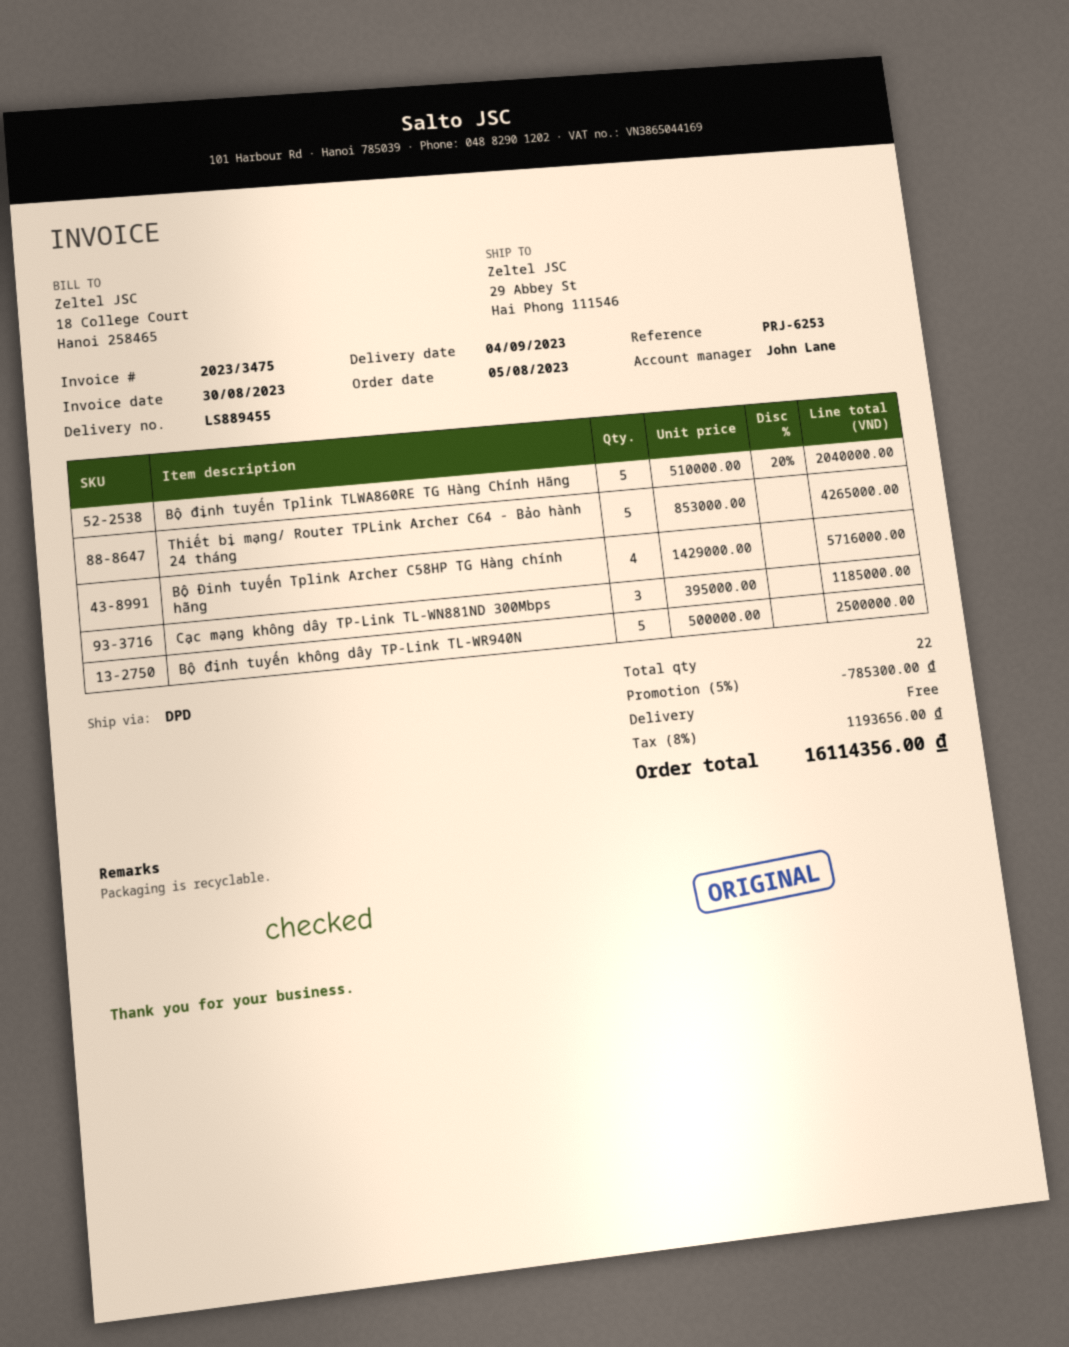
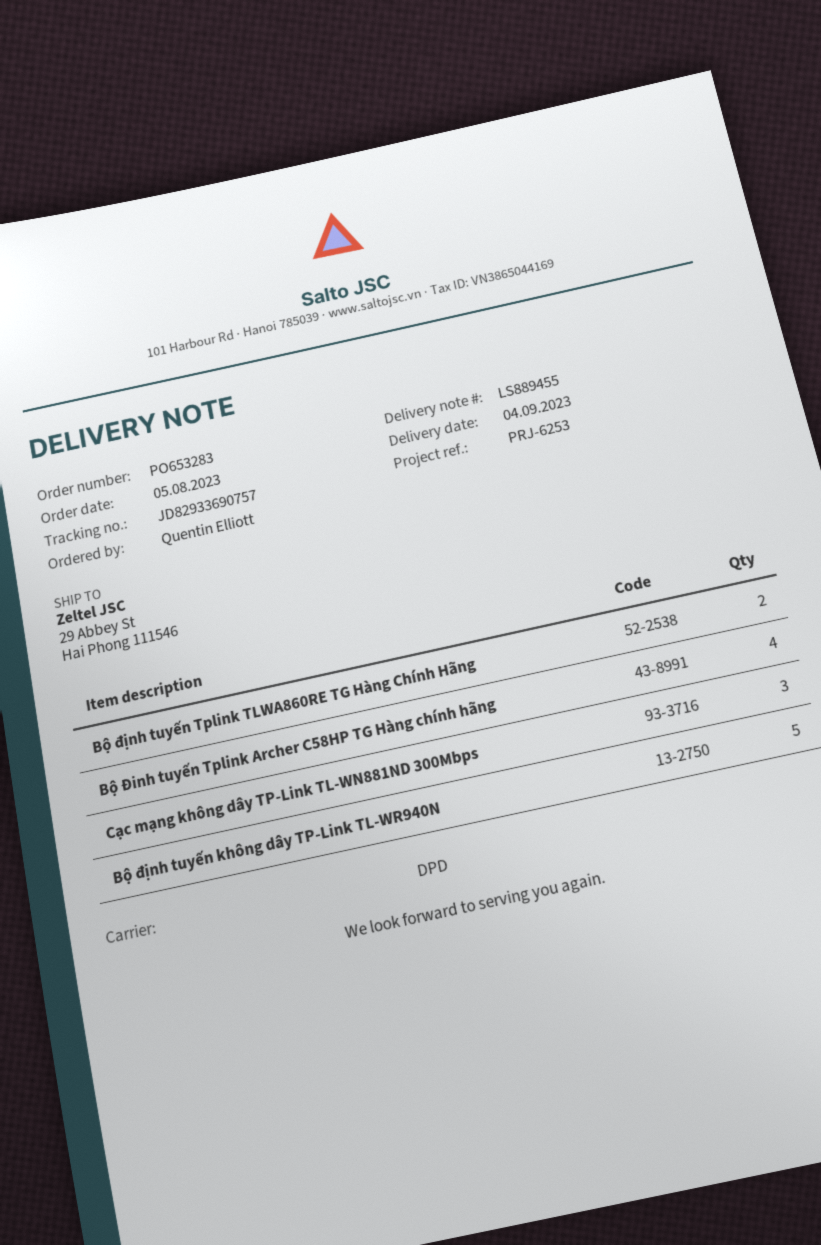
Bộ định tuyến Tplink TLWA860RE TG Hàng Chính Hãng: 5 -> 2
Thiết bị mạng/ Router TPLink Archer C64 - Bảo hành 24 tháng: 5 -> none

